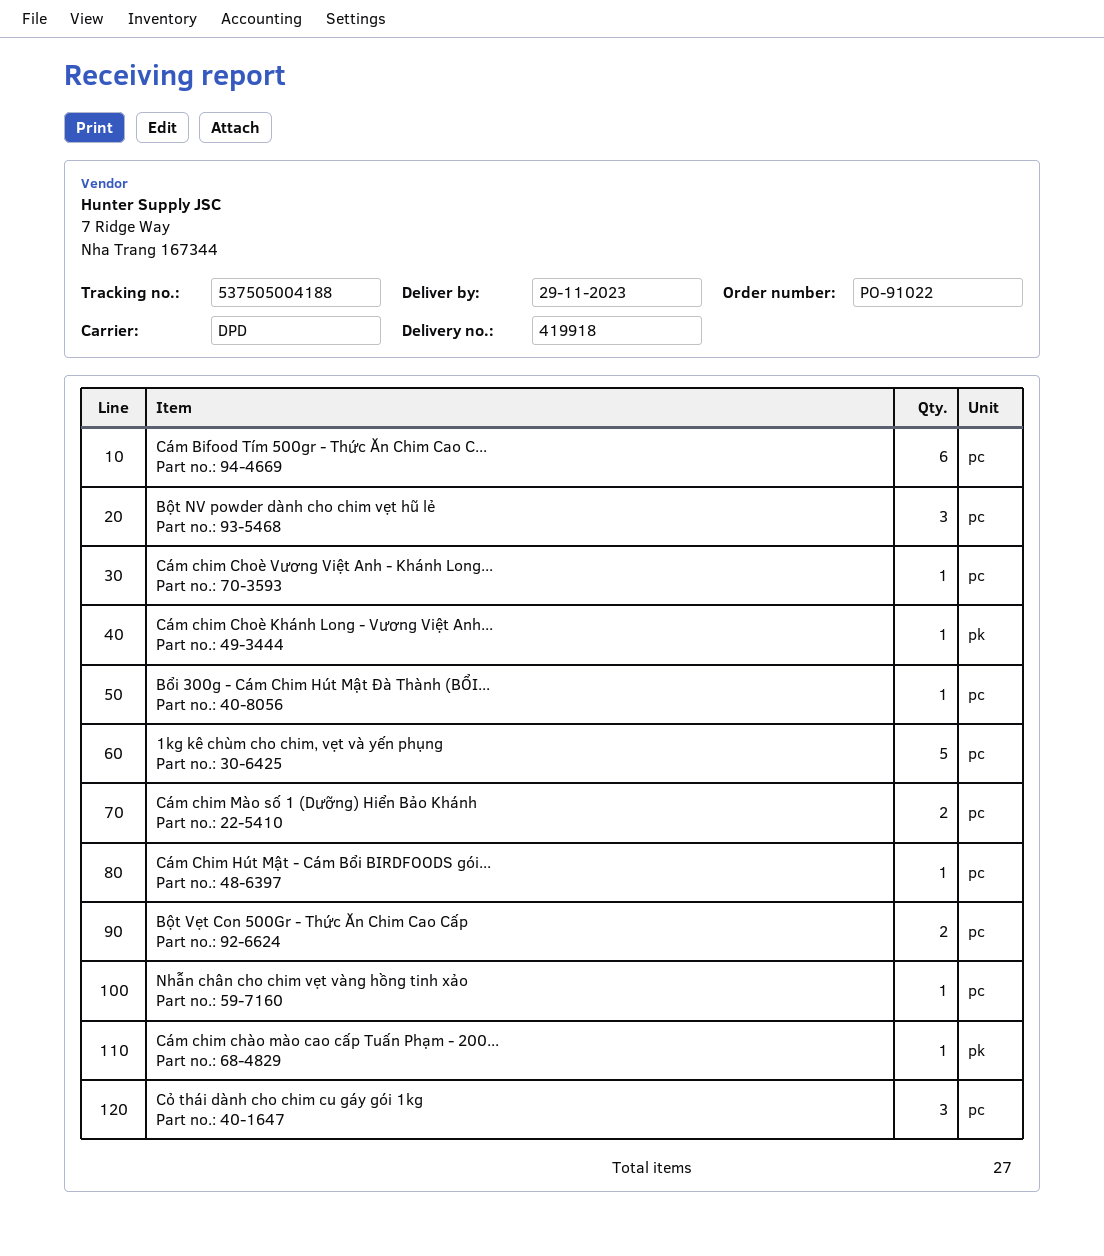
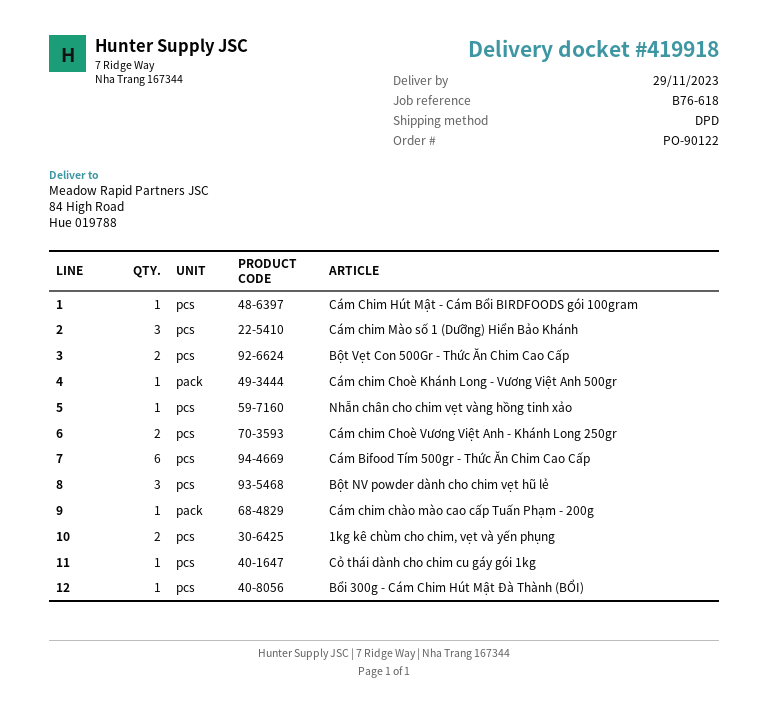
order number: PO-91022 -> PO-90122
Cám chim Choè Vương Việt Anh - Khánh Long...: 1 -> 2
1kg kê chùm cho chim, vẹt và yến phụng: 5 -> 2
Cám chim Mào số 1 (Dưỡng) Hiển Bảo Khánh: 2 -> 3
Cỏ thái dành cho chim cu gáy gói 1kg: 3 -> 1

